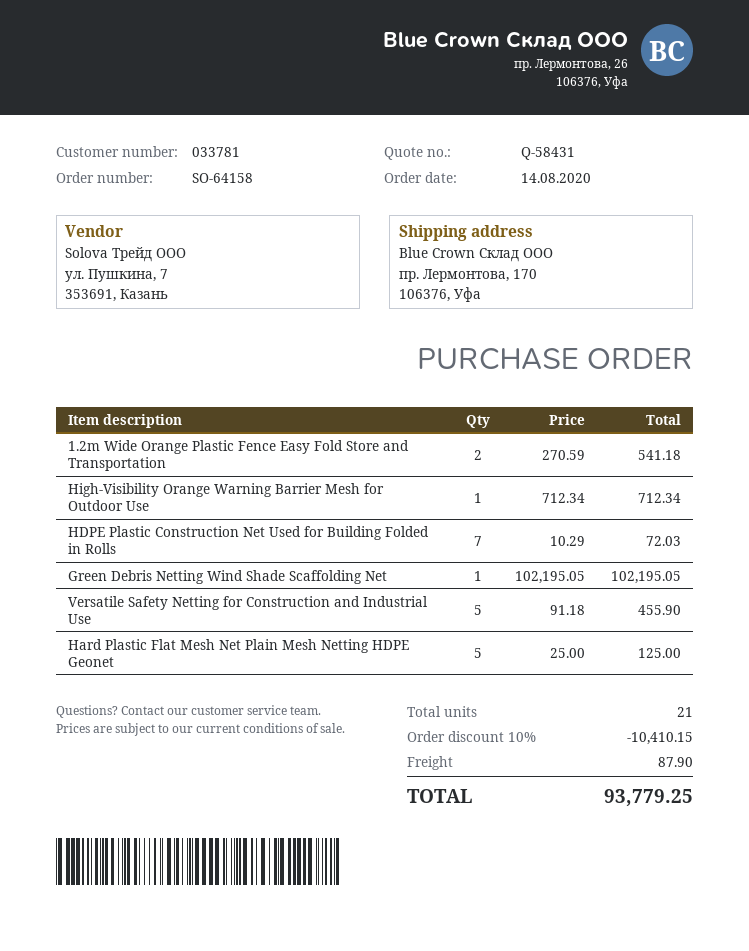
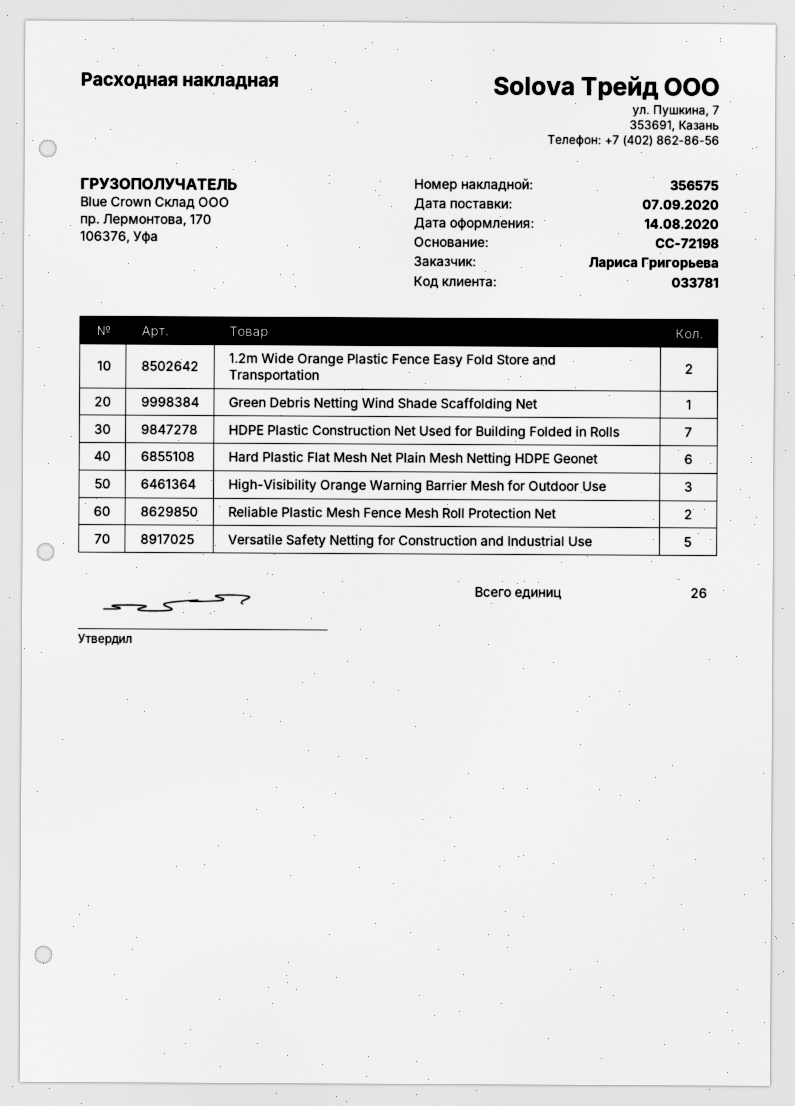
High-Visibility Orange Warning Barrier Mesh for Outdoor Use: 1 -> 3
Hard Plastic Flat Mesh Net Plain Mesh Netting HDPE Geonet: 5 -> 6
Reliable Plastic Mesh Fence Mesh Roll Protection Net: none -> 2
total quantity: 21 -> 26

